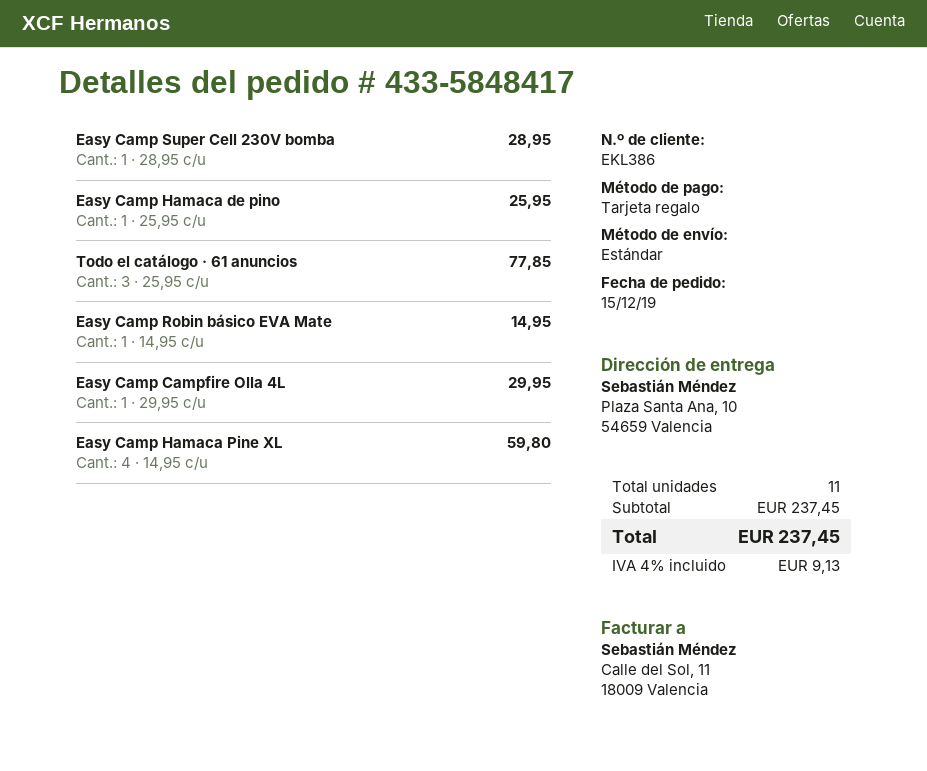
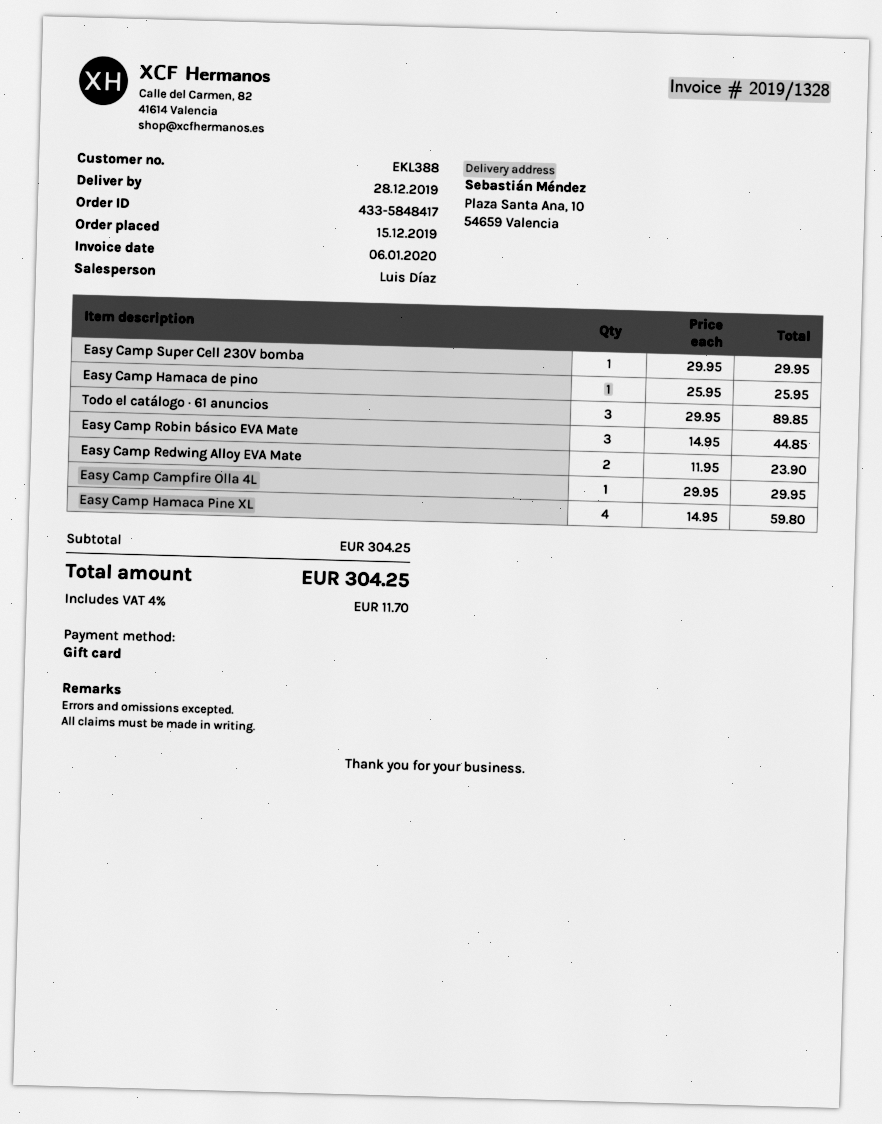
customer number: EKL386 -> EKL388
Easy Camp Super Cell 230V bomba: 1 x 28.95 = 28.95 -> 1 x 29.95 = 29.95
Todo el catálogo · 61 anuncios: 3 x 25.95 = 77.85 -> 3 x 29.95 = 89.85
Easy Camp Robin básico EVA Mate: 1 x 14.95 = 14.95 -> 3 x 14.95 = 44.85
Easy Camp Redwing Alloy EVA Mate: none -> 2 x 11.95 = 23.90
subtotal: 237.45 -> 304.25
tax: 4% = 9.13 -> 4% = 11.70
total: 237.45 -> 304.25

